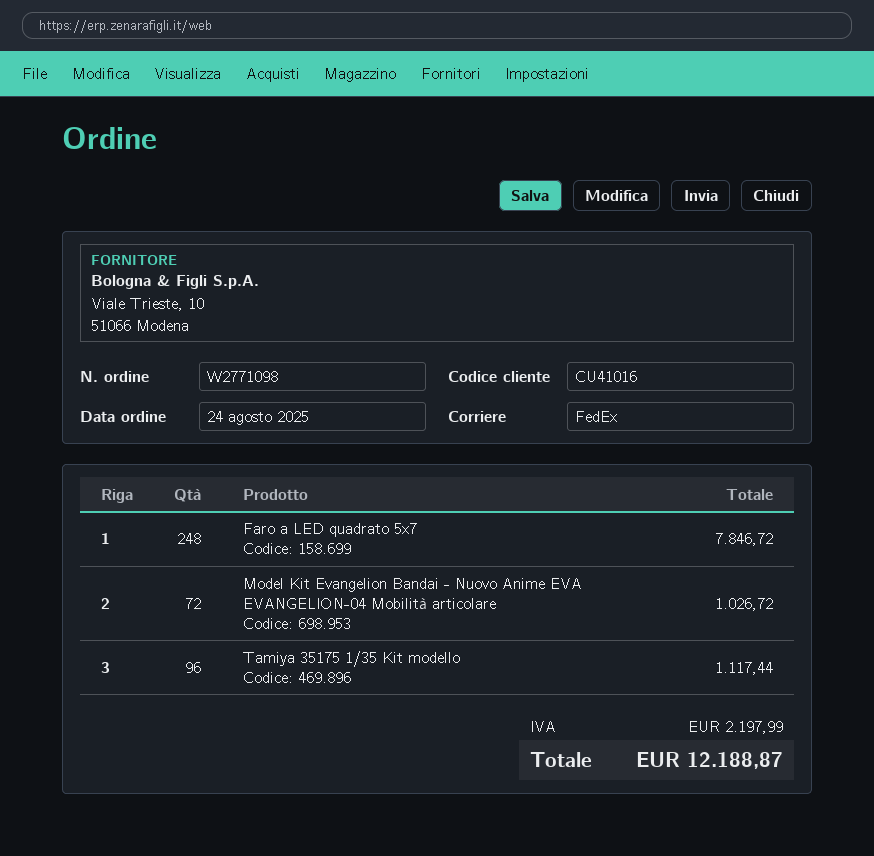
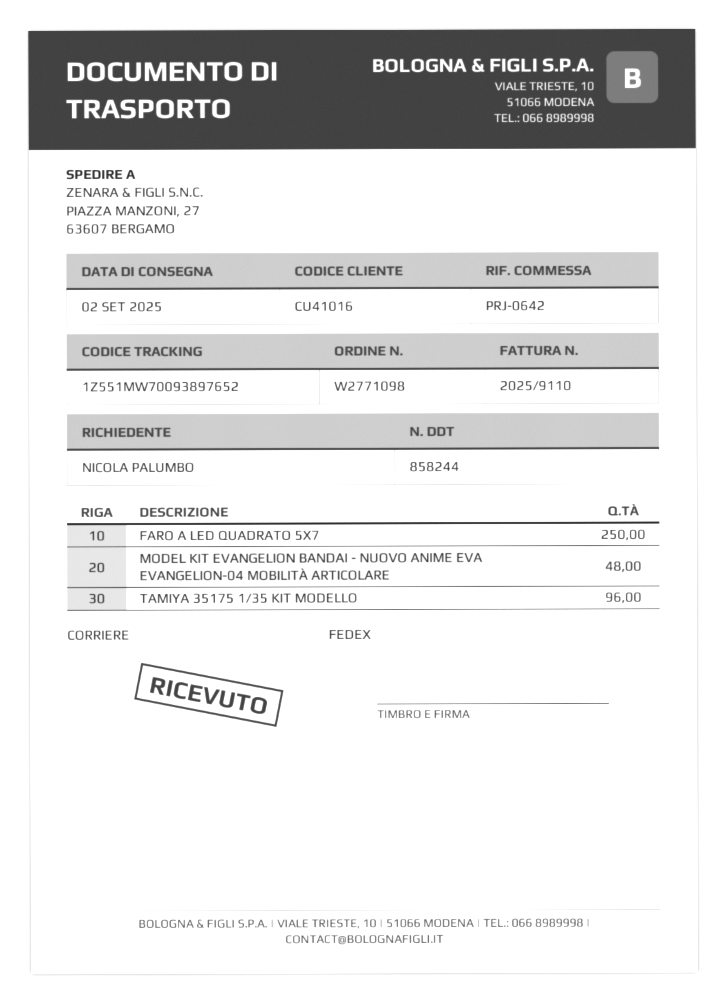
Faro a LED quadrato 5x7: 248 -> 250
Model Kit Evangelion Bandai - Nuovo Anime EVA EVANGELION-04 Mobilità articolare: 72 -> 48

